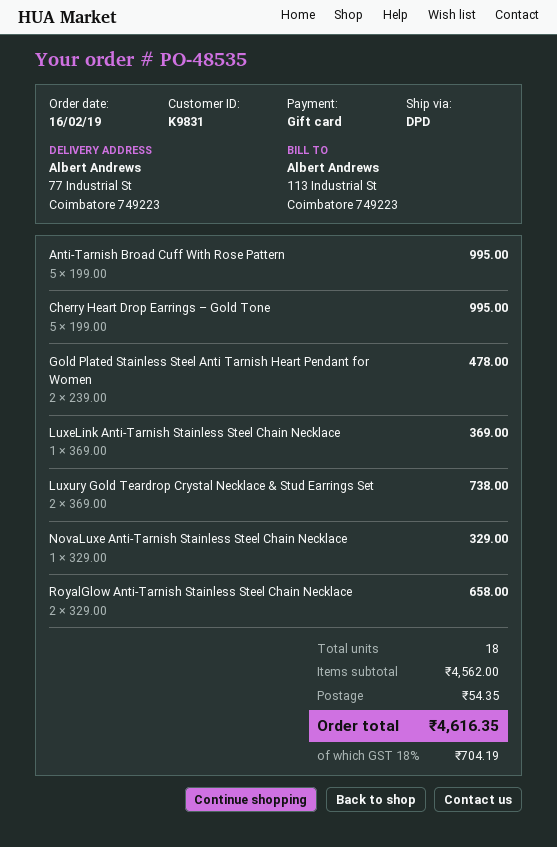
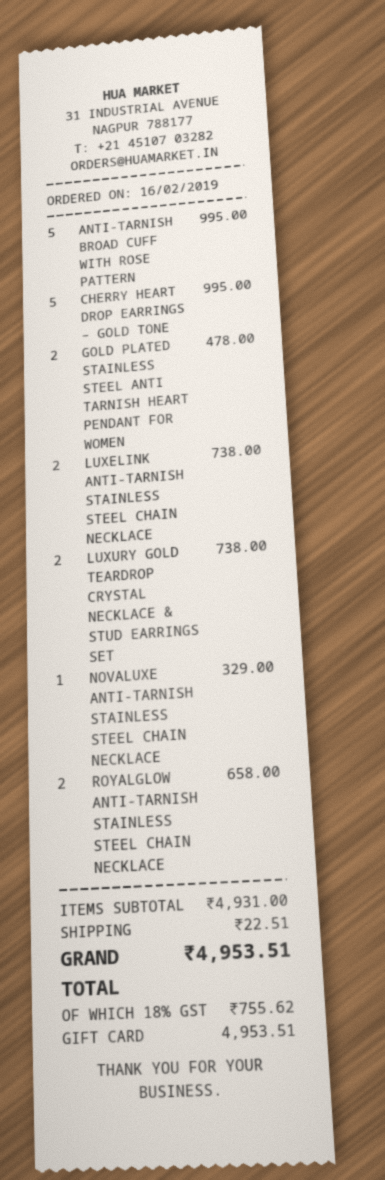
LuxeLink Anti-Tarnish Stainless Steel Chain Necklace: 1 for 369.00 -> 2 for 738.00
subtotal: 4562.00 -> 4931.00
shipping: 54.35 -> 22.51
tax: 18% = 704.19 -> 18% = 755.62
total: 4616.35 -> 4953.51

